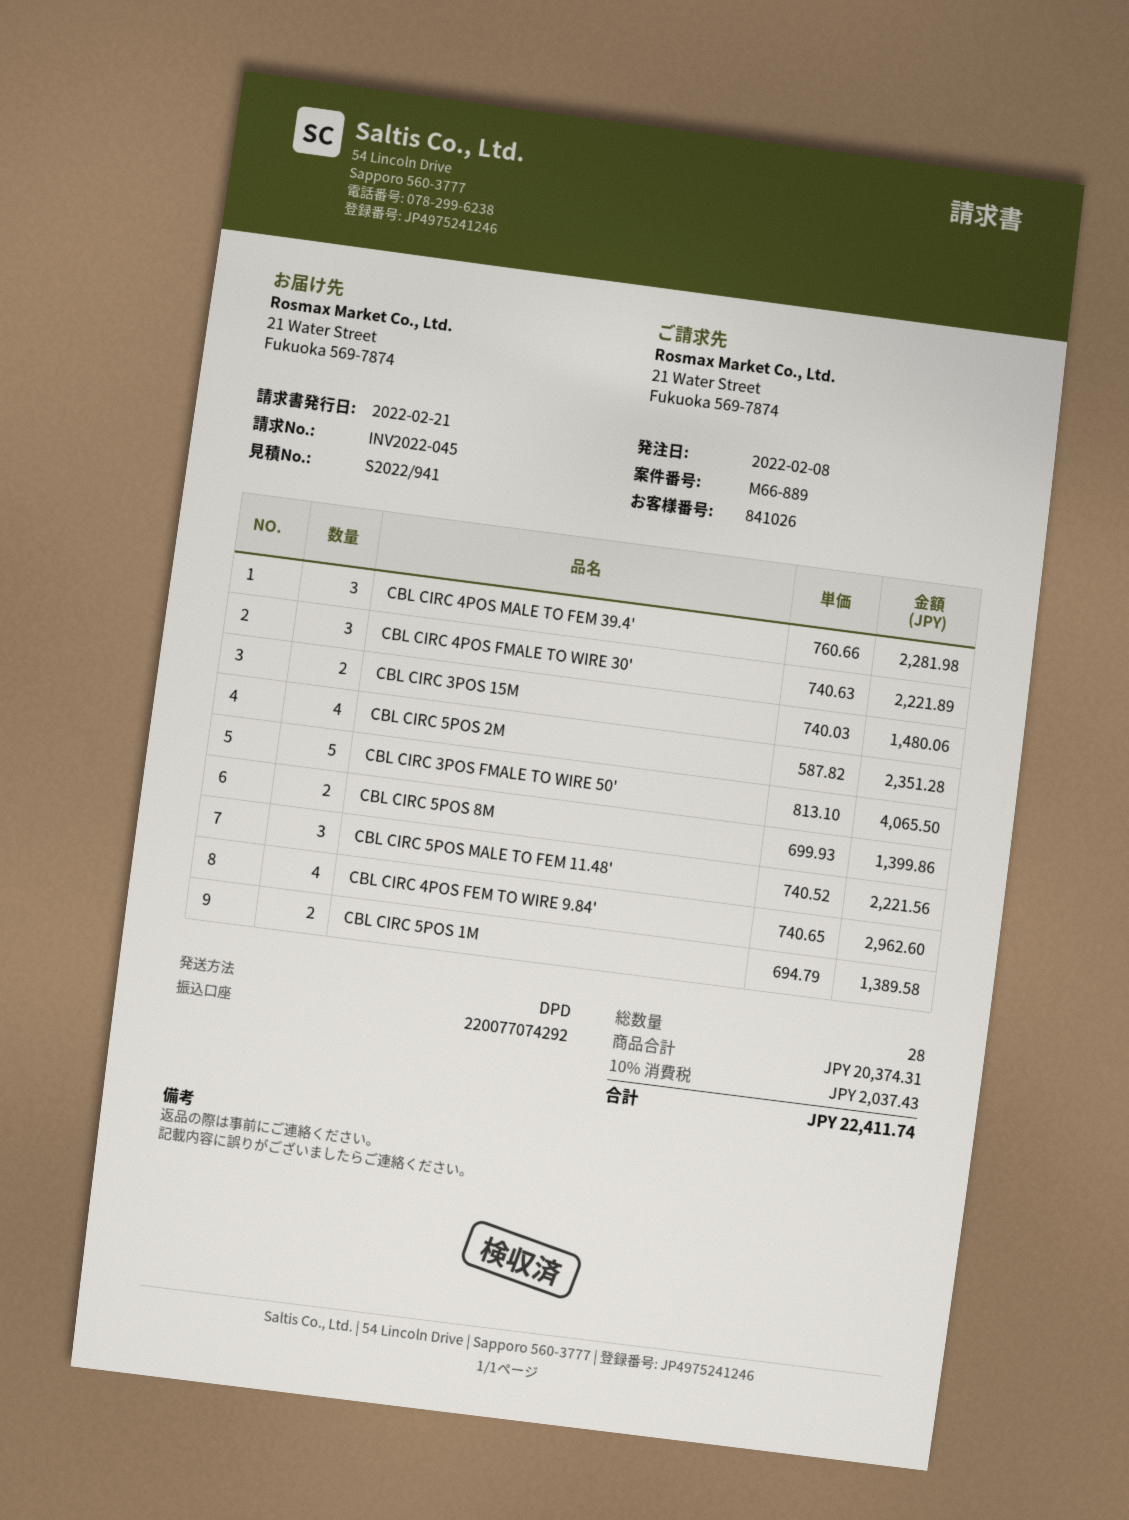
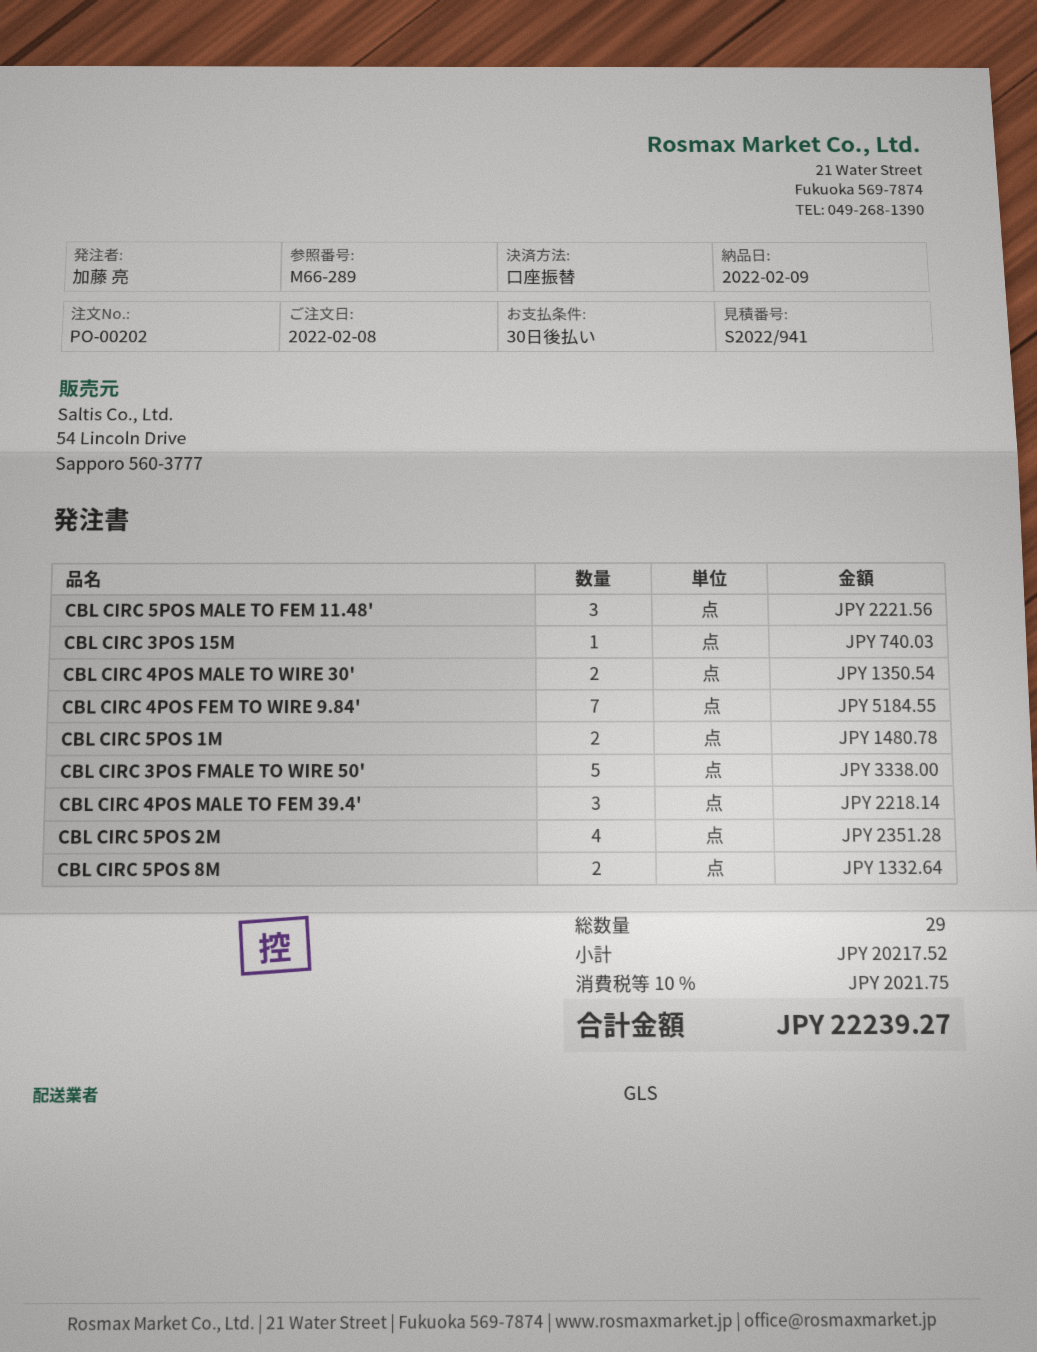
reference: M66-889 -> M66-289
shipping method: DPD -> GLS
CBL CIRC 4POS MALE TO FEM 39.4': 3 for 2281.98 -> 3 for 2218.14
CBL CIRC 4POS FMALE TO WIRE 30': 3 for 2221.89 -> none
CBL CIRC 3POS 15M: 2 for 1480.06 -> 1 for 740.03
CBL CIRC 3POS FMALE TO WIRE 50': 5 for 4065.50 -> 5 for 3338.00
CBL CIRC 5POS 8M: 2 for 1399.86 -> 2 for 1332.64
CBL CIRC 4POS FEM TO WIRE 9.84': 4 for 2962.60 -> 7 for 5184.55
CBL CIRC 5POS 1M: 2 for 1389.58 -> 2 for 1480.78
CBL CIRC 4POS MALE TO WIRE 30': none -> 2 for 1350.54
total quantity: 28 -> 29
subtotal: 20374.31 -> 20217.52
tax: 10% = 2037.43 -> 10% = 2021.75
total: 22411.74 -> 22239.27

